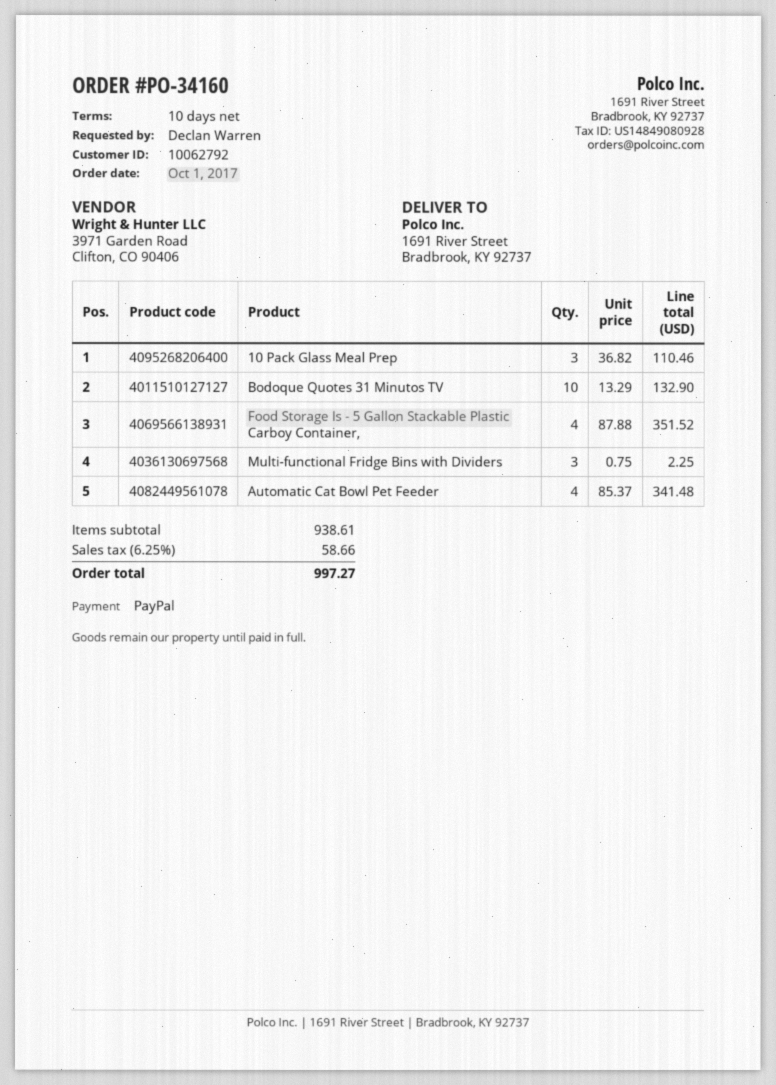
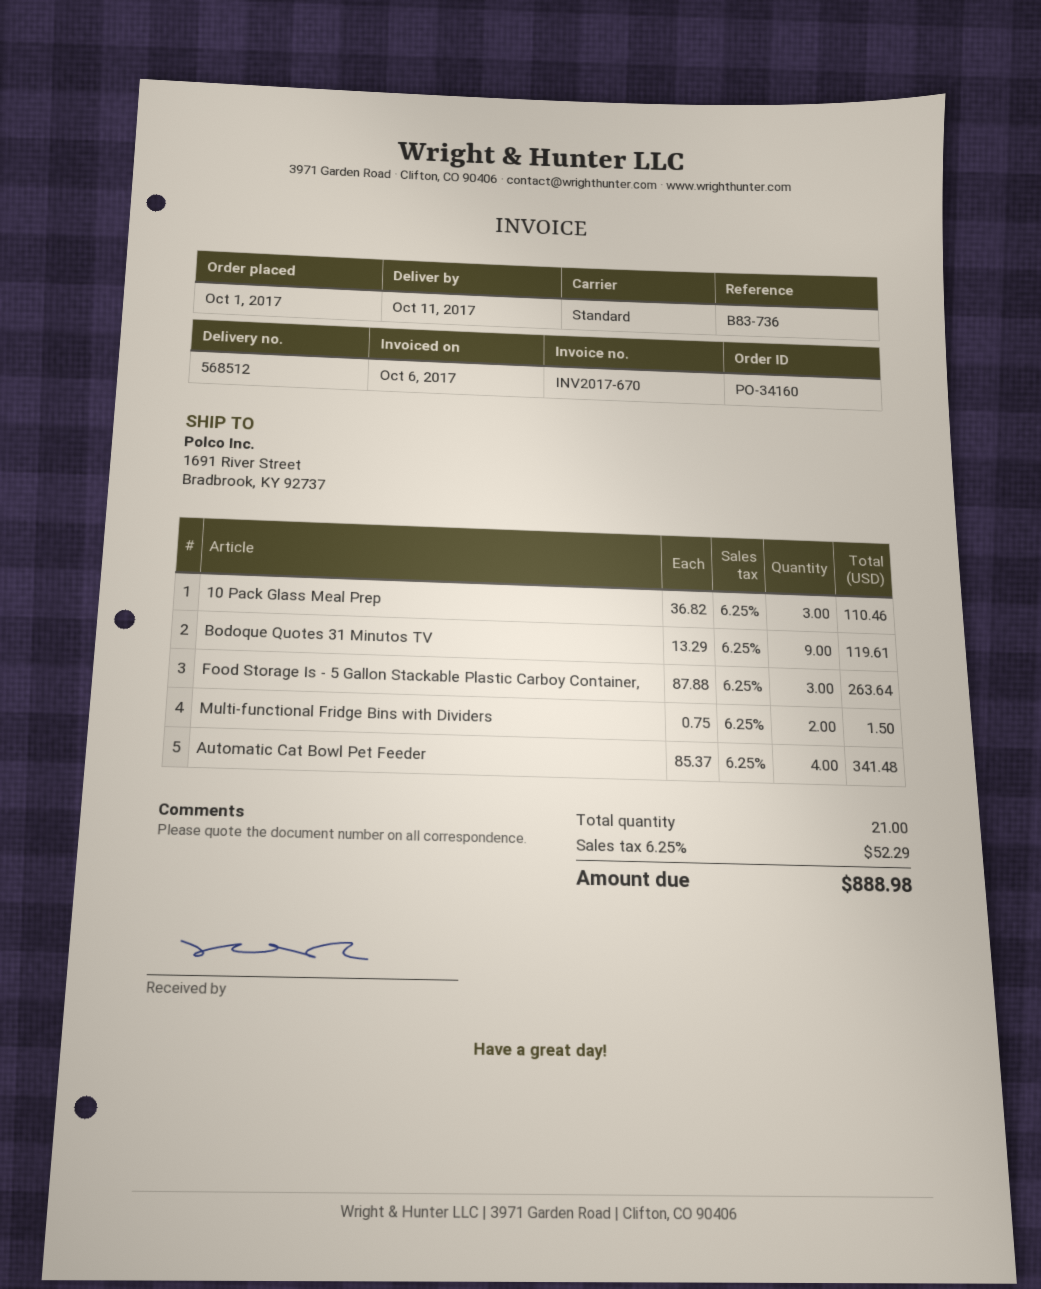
Bodoque Quotes 31 Minutos TV: 10 x 13.29 = 132.90 -> 9 x 13.29 = 119.61
Food Storage Is - 5 Gallon Stackable Plastic Carboy Container,: 4 x 87.88 = 351.52 -> 3 x 87.88 = 263.64
Multi-functional Fridge Bins with Dividers: 3 x 0.75 = 2.25 -> 2 x 0.75 = 1.50
tax: 6.25% = 58.66 -> 6.25% = 52.29
total: 997.27 -> 888.98

